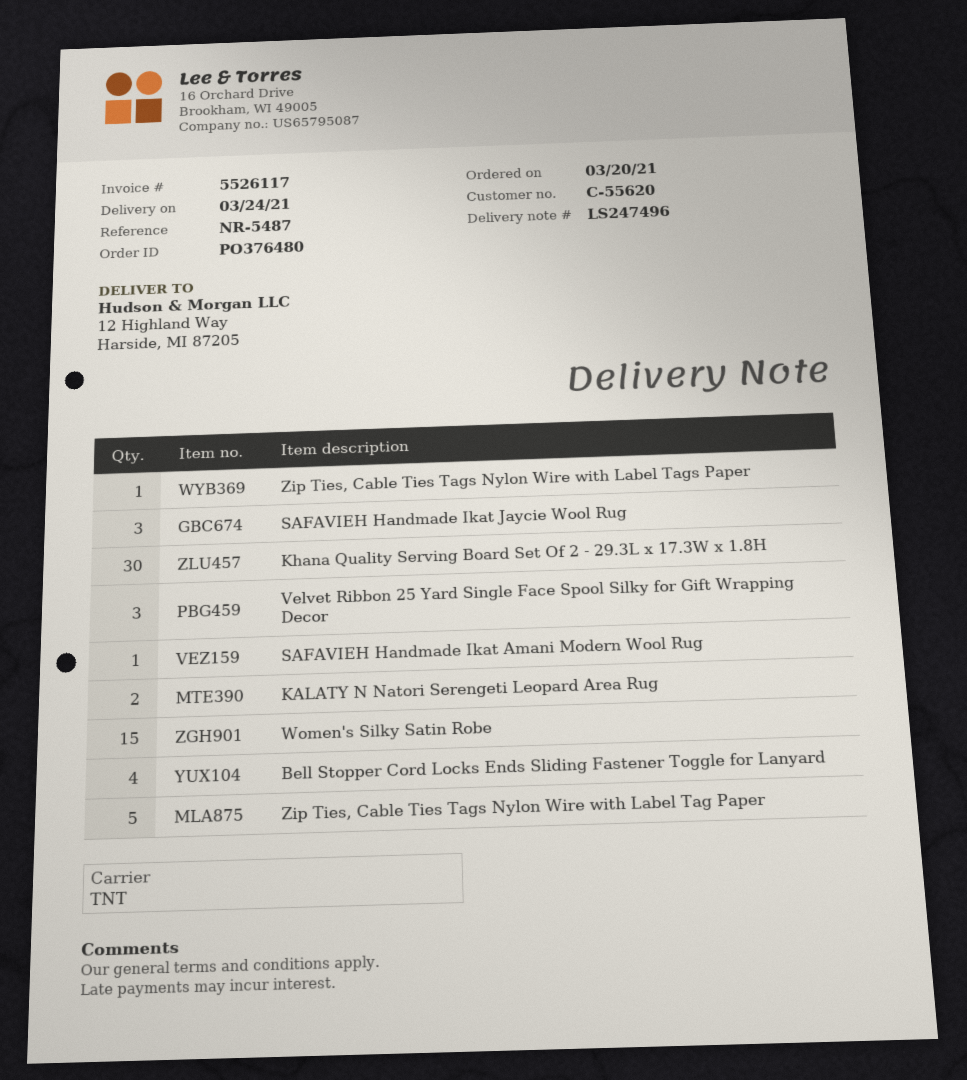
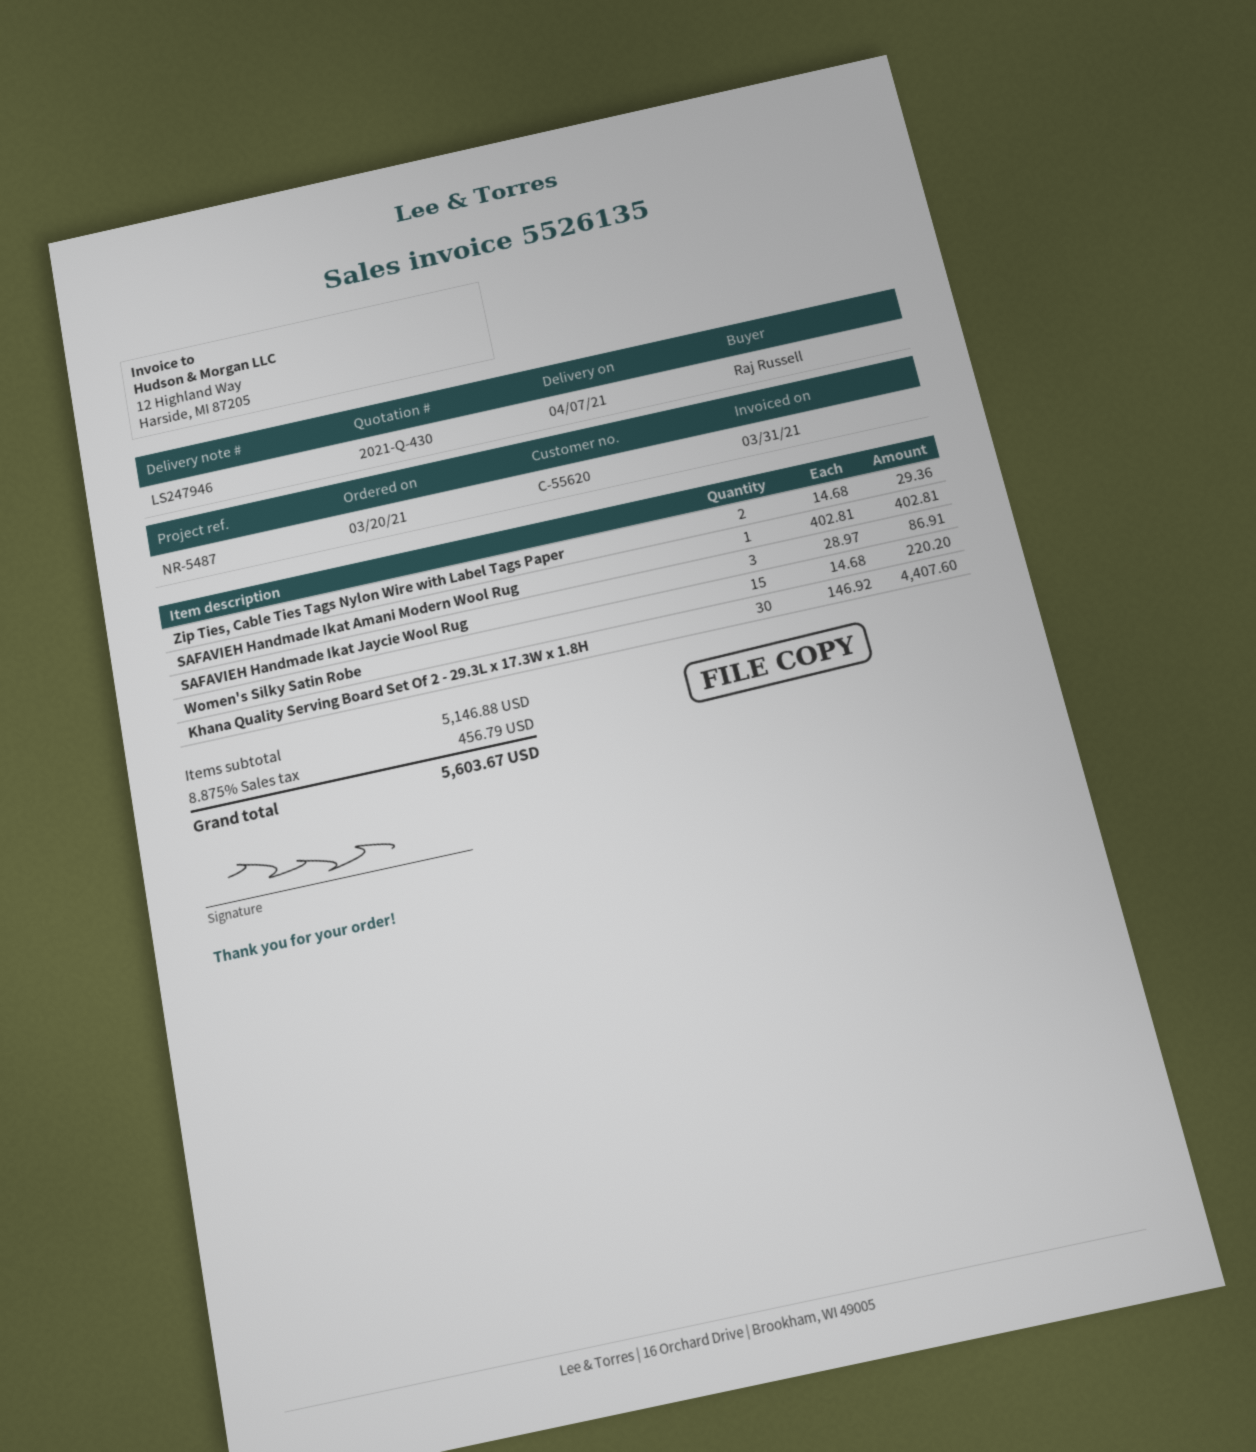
delivery note number: LS247496 -> LS247946
delivery date: 2021-03-24 -> 2021-04-07
invoice number: 5526117 -> 5526135
Zip Ties, Cable Ties Tags Nylon Wire with Label Tags Paper: 1 -> 2
Velvet Ribbon 25 Yard Single Face Spool Silky for Gift Wrapping Decor: 3 -> none
KALATY N Natori Serengeti Leopard Area Rug: 2 -> none
Bell Stopper Cord Locks Ends Sliding Fastener Toggle for Lanyard: 4 -> none
Zip Ties, Cable Ties Tags Nylon Wire with Label Tag Paper: 5 -> none

